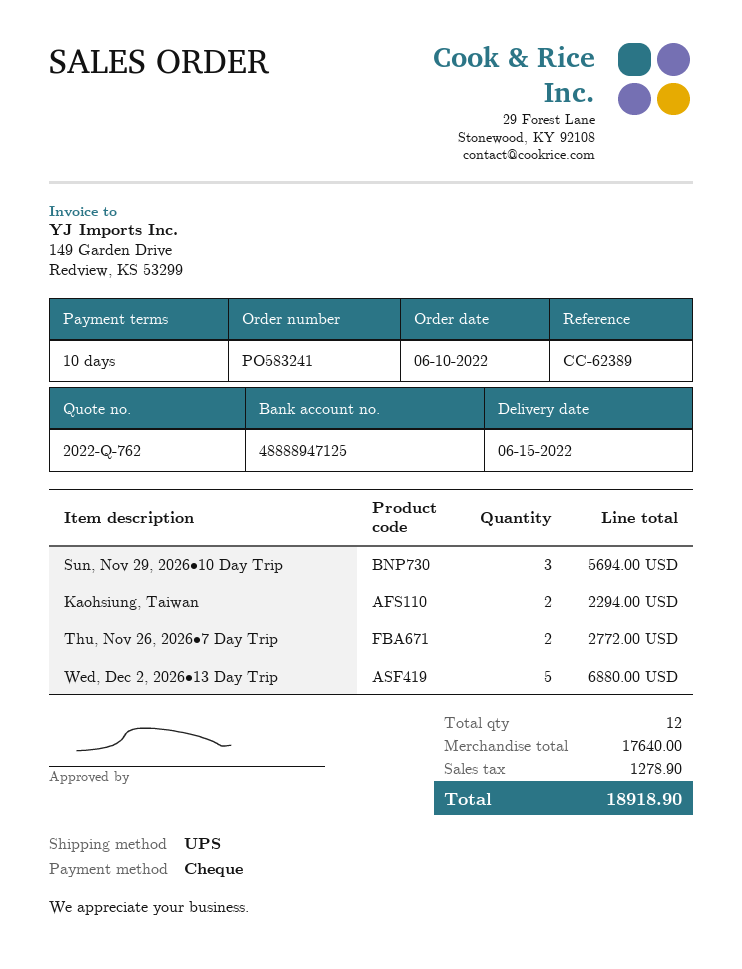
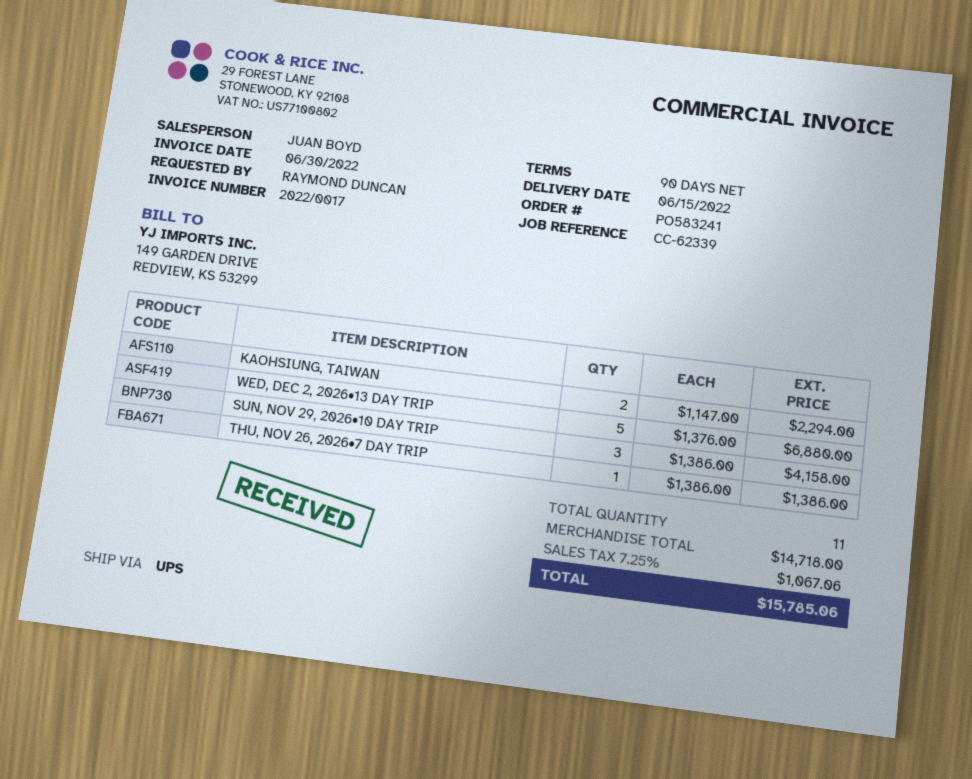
payment terms: 10 days -> 90 days
reference: CC-62389 -> CC-62339
Sun, Nov 29, 2026•10 Day Trip: 3 for 5694.00 -> 3 for 4158.00
Thu, Nov 26, 2026•7 Day Trip: 2 for 2772.00 -> 1 for 1386.00
total quantity: 12 -> 11
subtotal: 17640.00 -> 14718.00
tax: 1278.90 -> 1067.06
total: 18918.90 -> 15785.06

